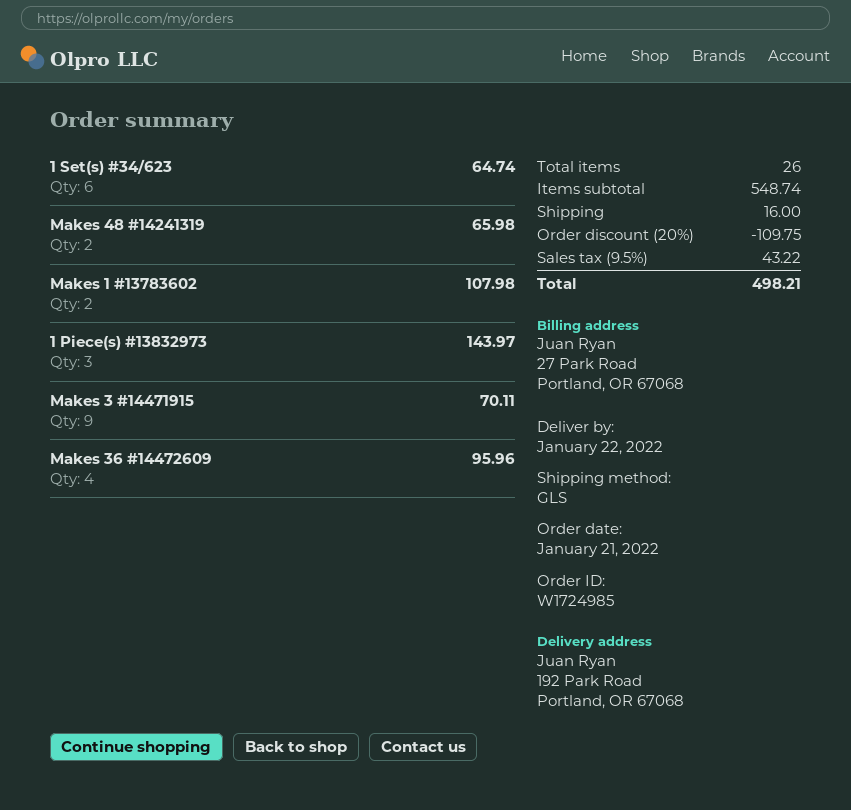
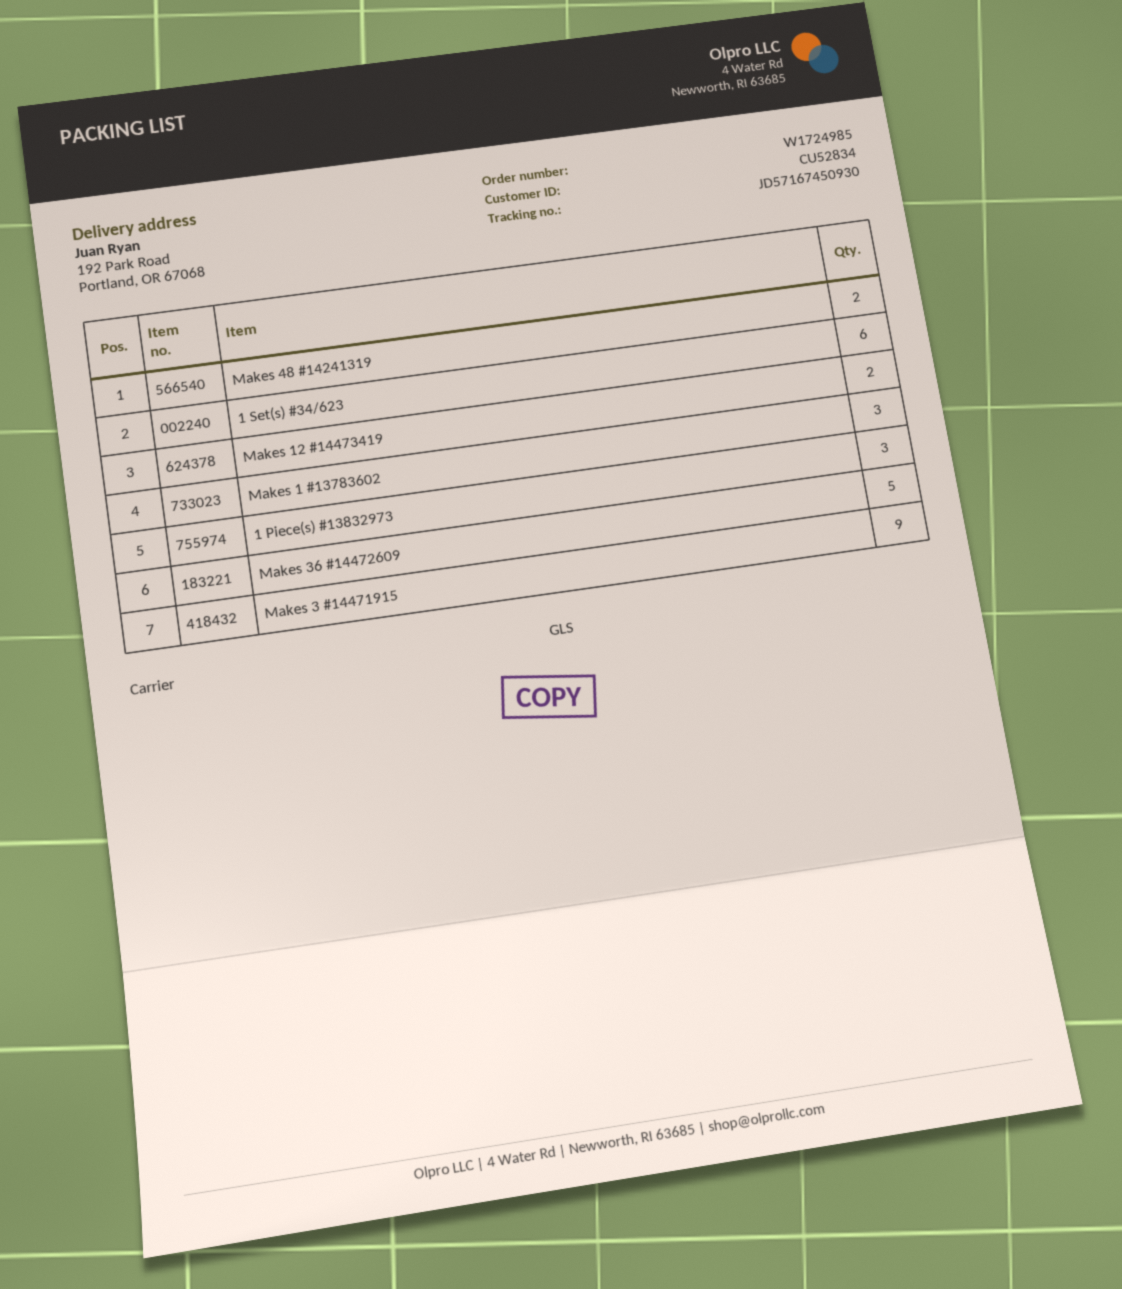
Makes 1 #13783602: 2 -> 3
Makes 36 #14472609: 4 -> 5
Makes 12 #14473419: none -> 2

